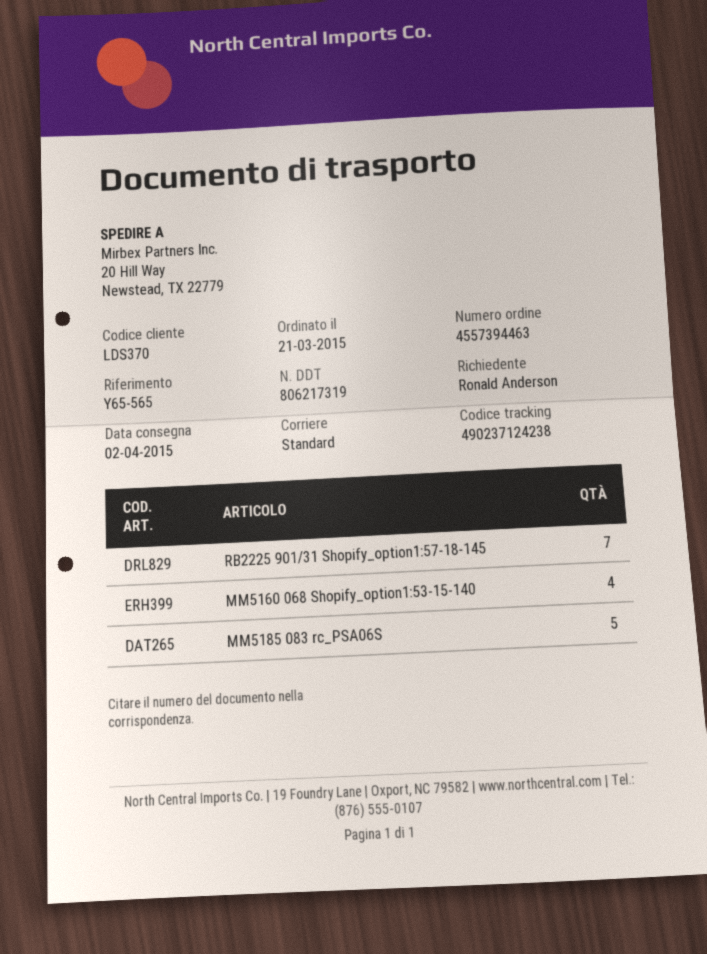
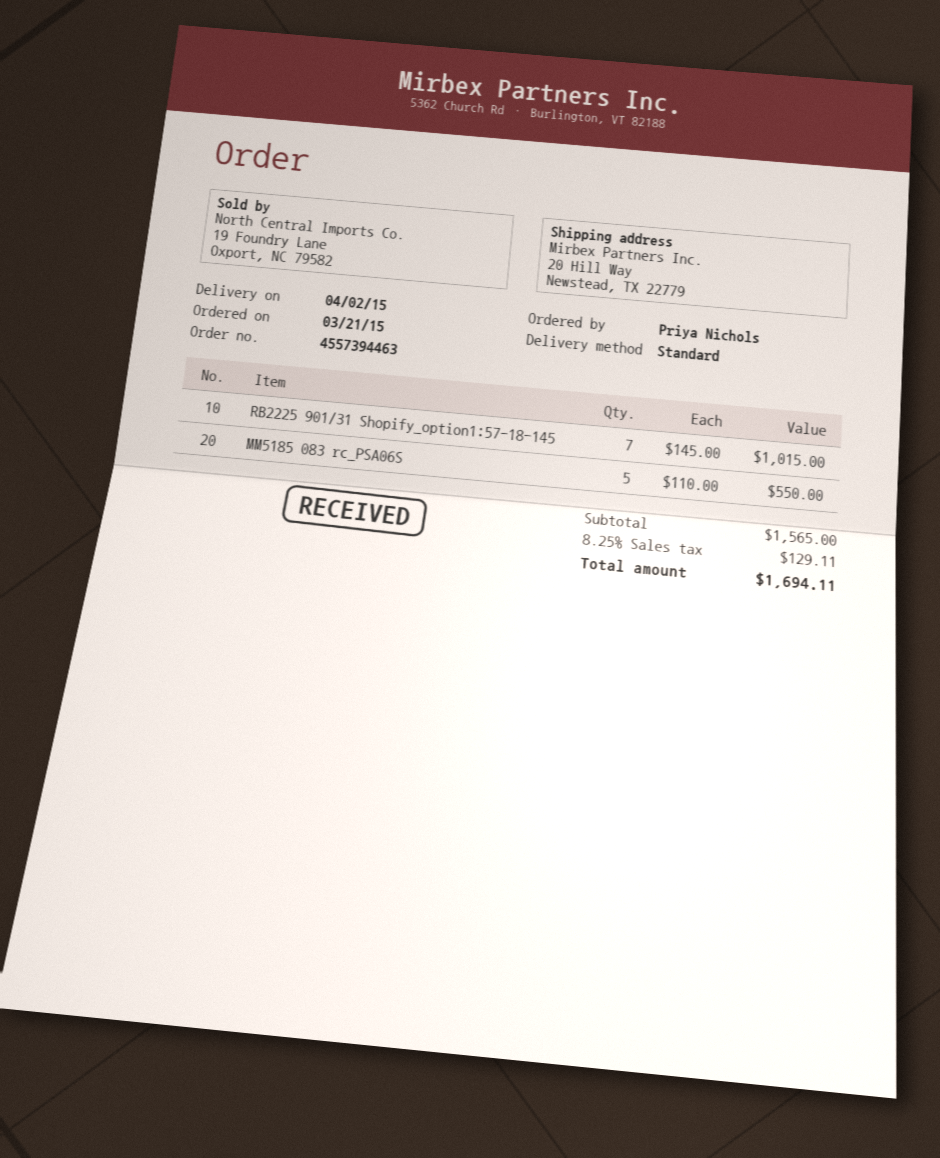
ordered by: Ronald Anderson -> Priya Nichols
MM5160 068 Shopify_option1:53-15-140: 4 -> none

